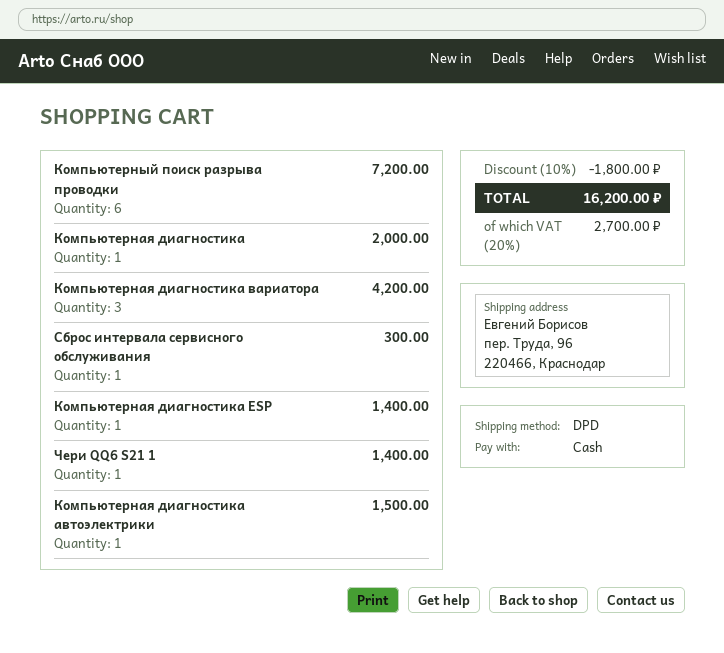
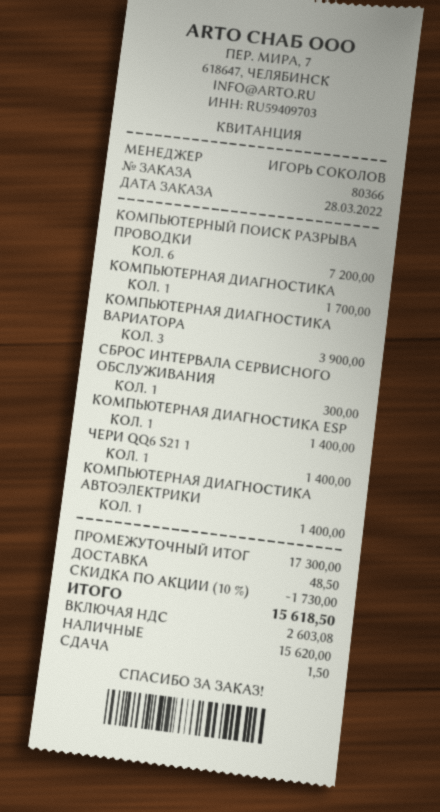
Компьютерная диагностика: 1 for 2000.00 -> 1 for 1700.00
Компьютерная диагностика вариатора: 3 for 4200.00 -> 3 for 3900.00
Компьютерная диагностика автоэлектрики: 1 for 1500.00 -> 1 for 1400.00
discount: 10% = 1800.00 -> 10% = 1730.00
shipping: none -> 48.50
tax: 2700.00 -> 2603.08
total: 16200.00 -> 15618.50

